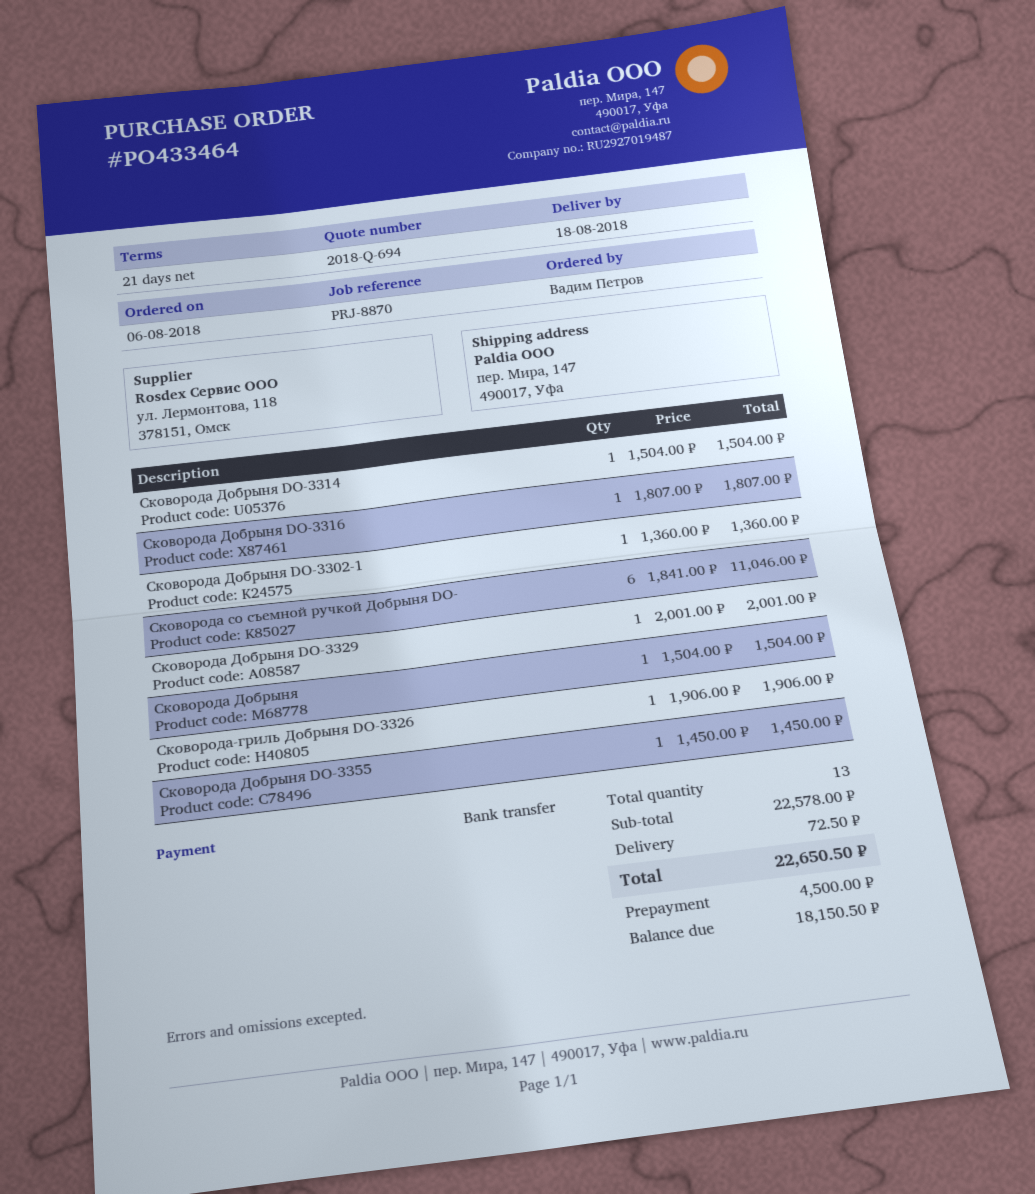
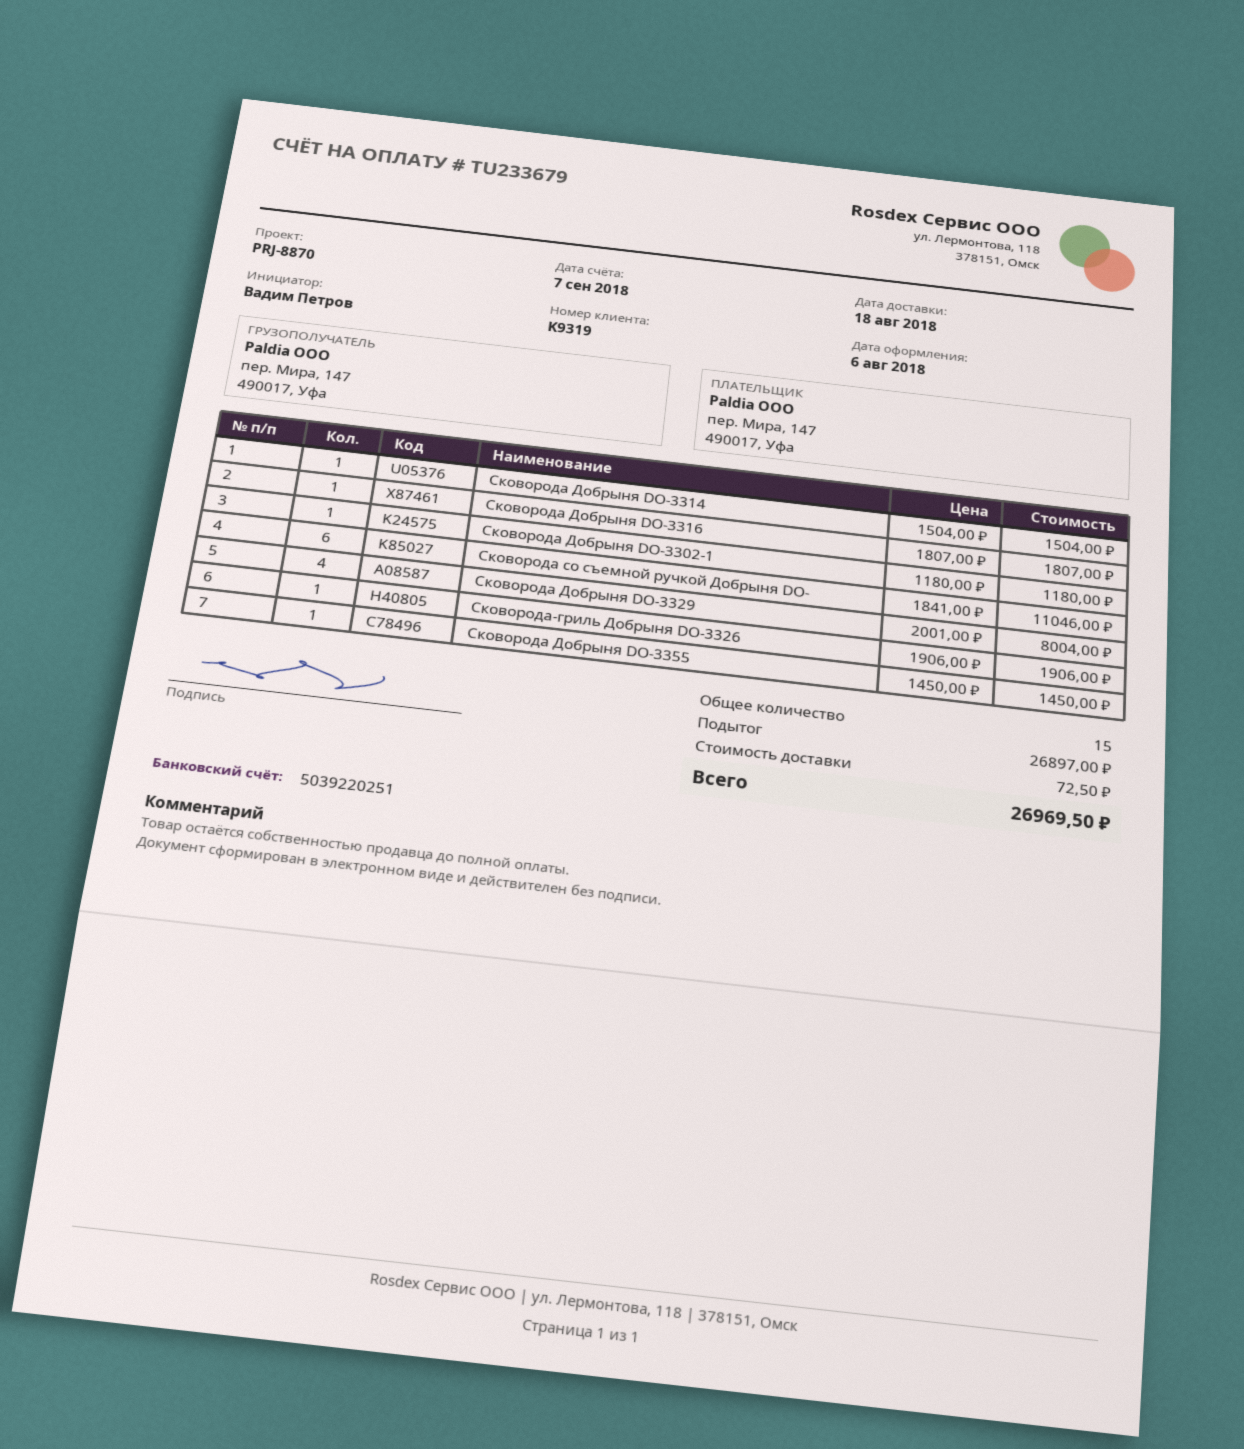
Сковорода Добрыня DO-3302-1: 1 x 1360.00 = 1360.00 -> 1 x 1180.00 = 1180.00
Сковорода Добрыня DO-3329: 1 x 2001.00 = 2001.00 -> 4 x 2001.00 = 8004.00
Сковорода Добрыня: 1 x 1504.00 = 1504.00 -> none
total quantity: 13 -> 15
subtotal: 22578.00 -> 26897.00
total: 22650.50 -> 26969.50

